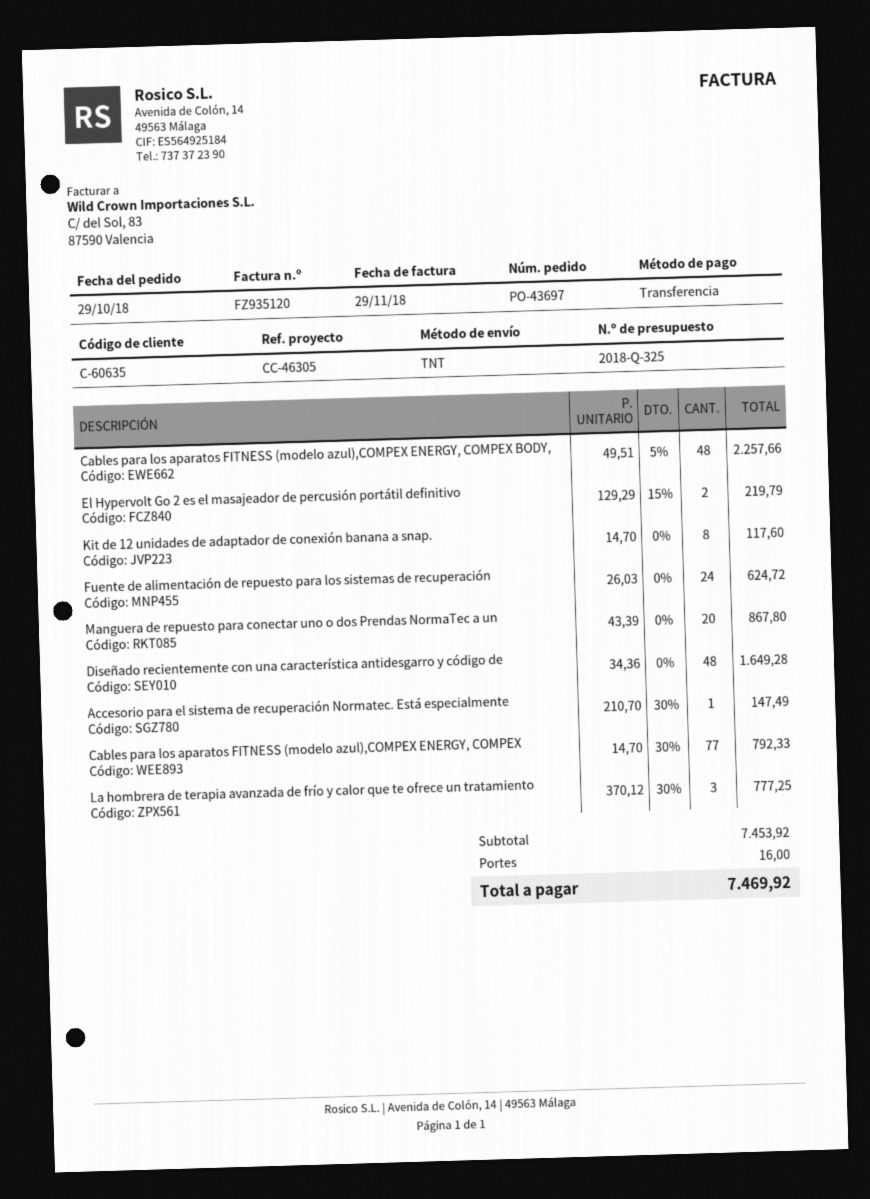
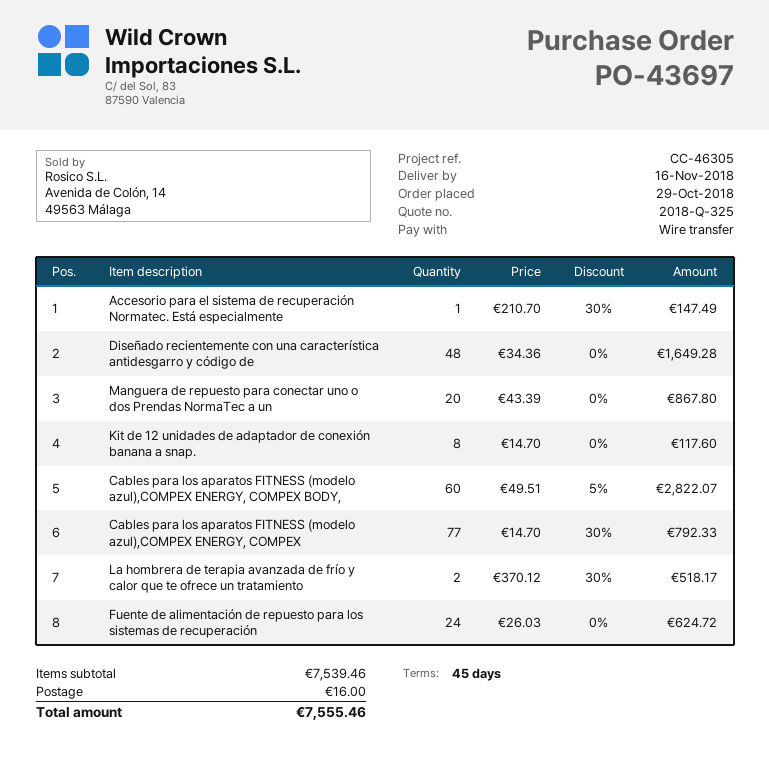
Cables para los aparatos FITNESS (modelo azul),COMPEX ENERGY, COMPEX BODY,: 48 x 49.51 - 5% = 2257.66 -> 60 x 49.51 - 5% = 2822.07
El Hypervolt Go 2 es el masajeador de percusión portátil definitivo: 2 x 129.29 - 15% = 219.79 -> none
La hombrera de terapia avanzada de frío y calor que te ofrece un tratamiento: 3 x 370.12 - 30% = 777.25 -> 2 x 370.12 - 30% = 518.17
subtotal: 7453.92 -> 7539.46
total: 7469.92 -> 7555.46

